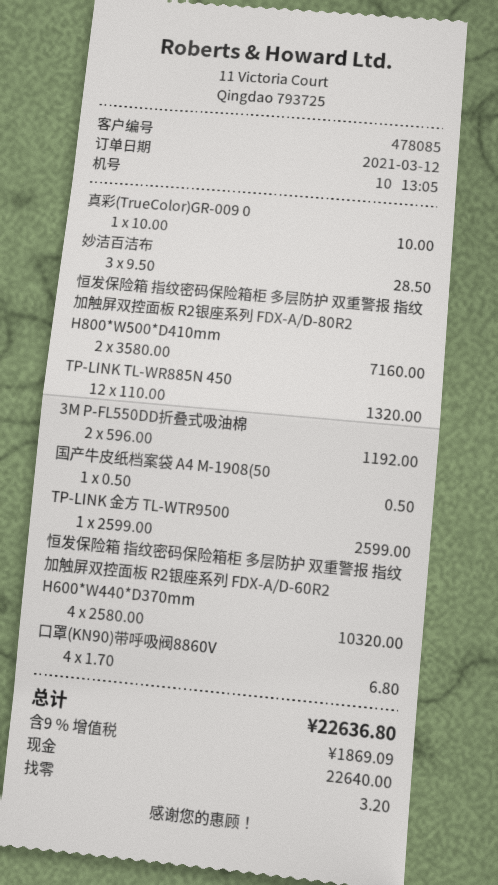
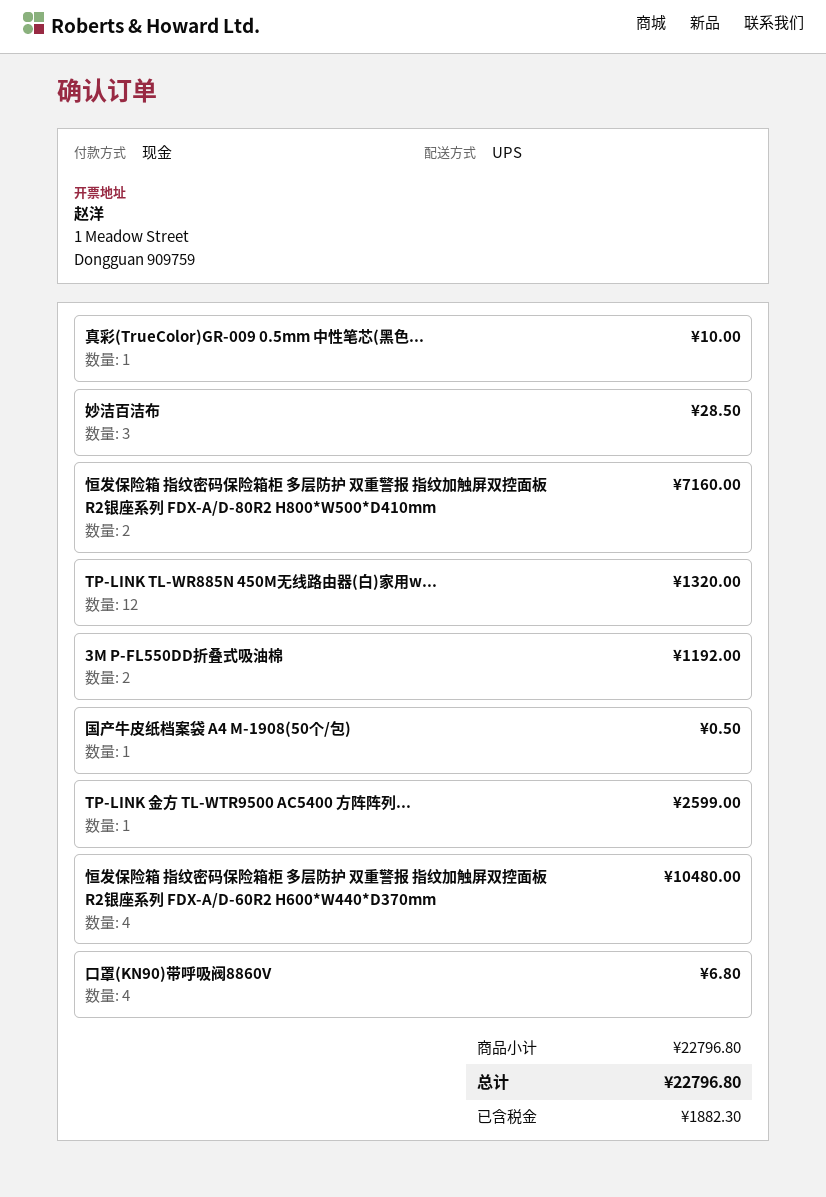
恒发保险箱 指纹密码保险箱柜 多层防护 双重警报 指纹加触屏双控面板 R2银座系列 FDX-A/D-60R2 H600*W440*D370mm: 4 for 10320.00 -> 4 for 10480.00
tax: 1869.09 -> 1882.30
total: 22636.80 -> 22796.80

